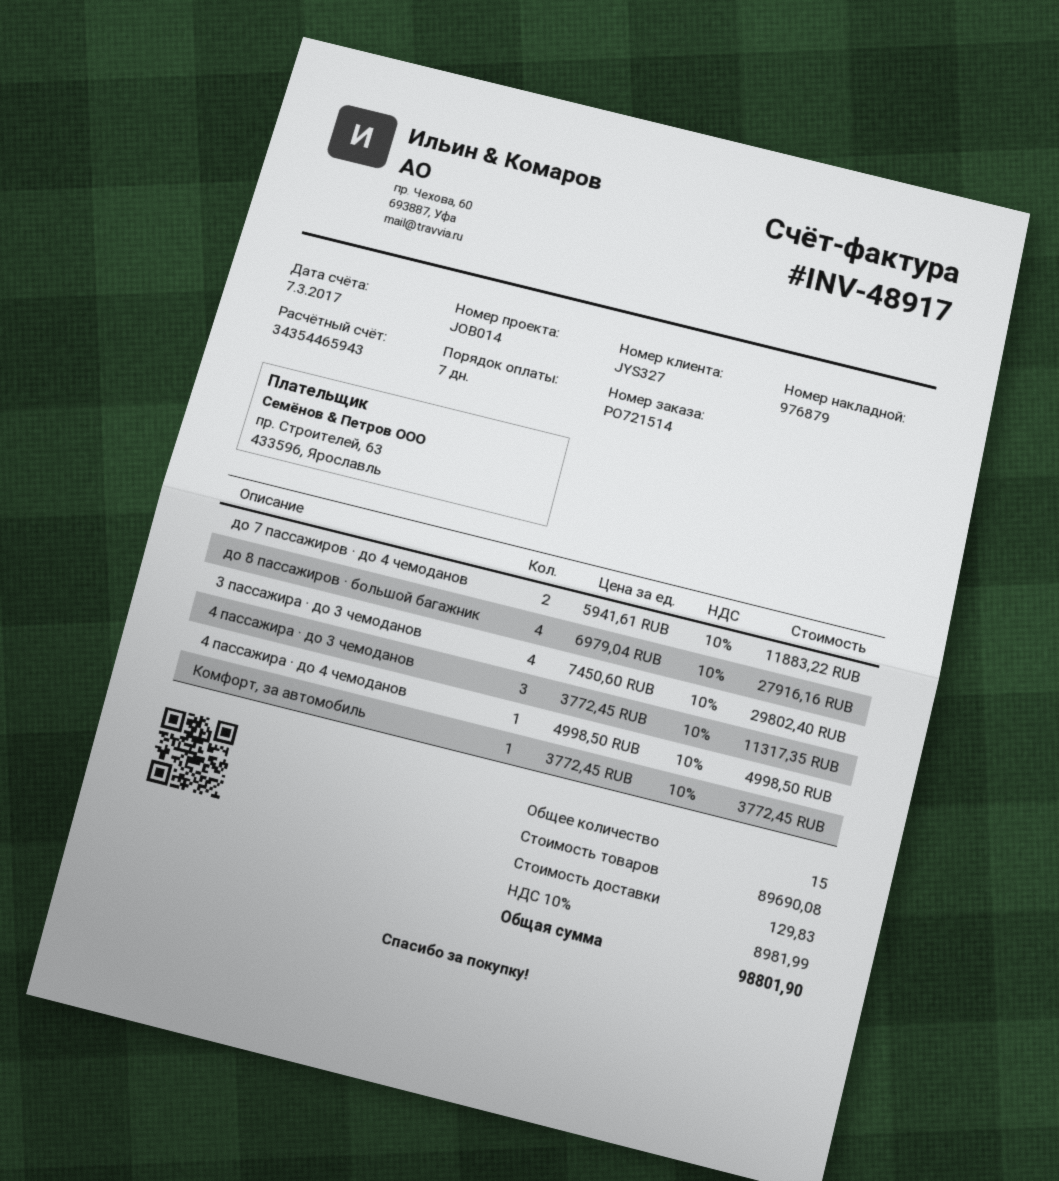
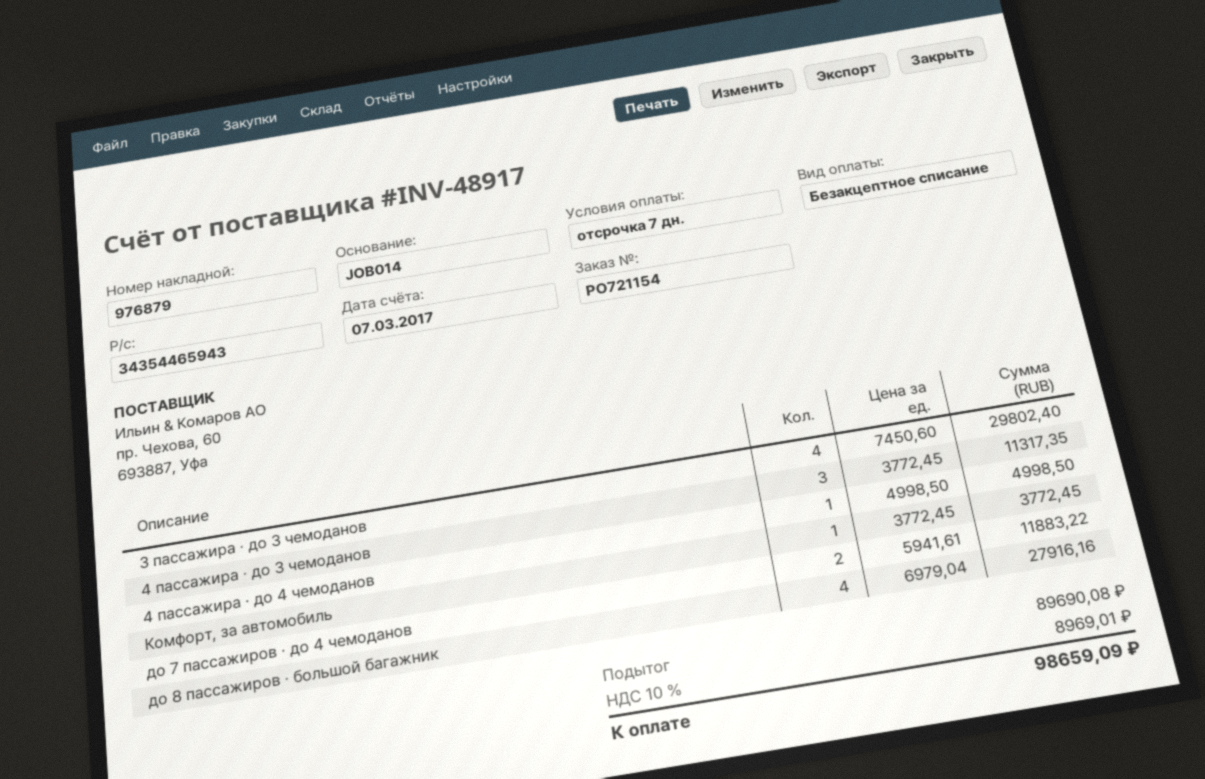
order number: PO721514 -> PO721154
shipping: 129.83 -> none
tax: 10% = 8981.99 -> 10% = 8969.01
total: 98801.90 -> 98659.09

